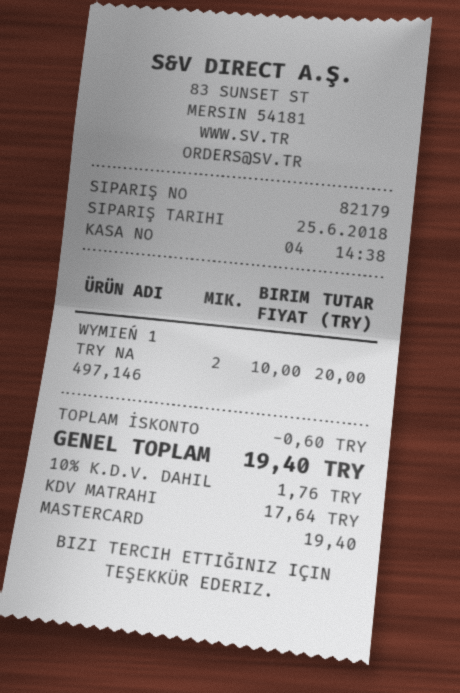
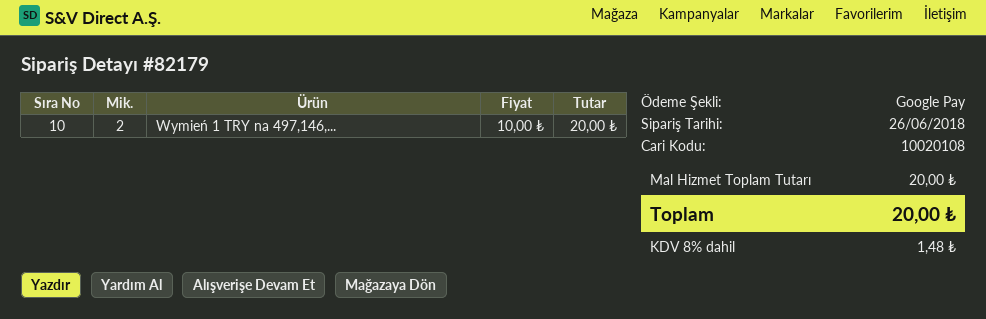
order date: 2018-06-25 -> 2018-06-26
payment method: Mastercard -> Google Pay
discount: 0.60 -> none
tax: 10% = 1.76 -> 8% = 1.48
total: 19.40 -> 20.00

